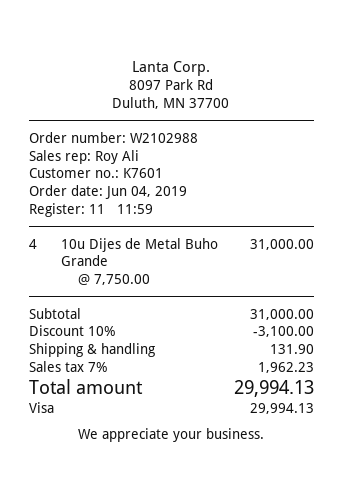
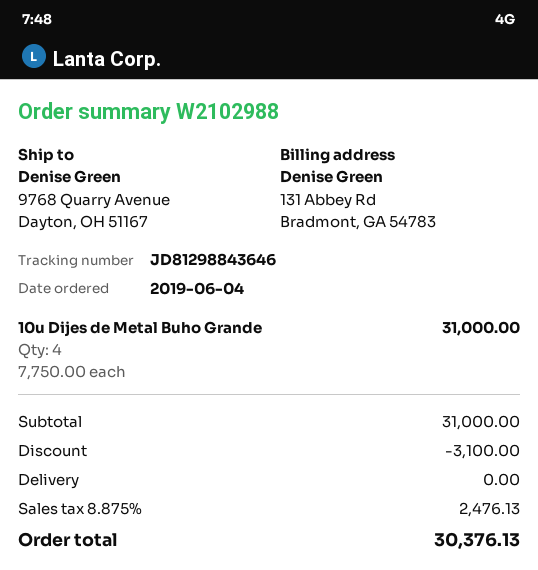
shipping: 131.90 -> 0.00
tax: 7% = 1962.23 -> 8.875% = 2476.13
total: 29994.13 -> 30376.13

